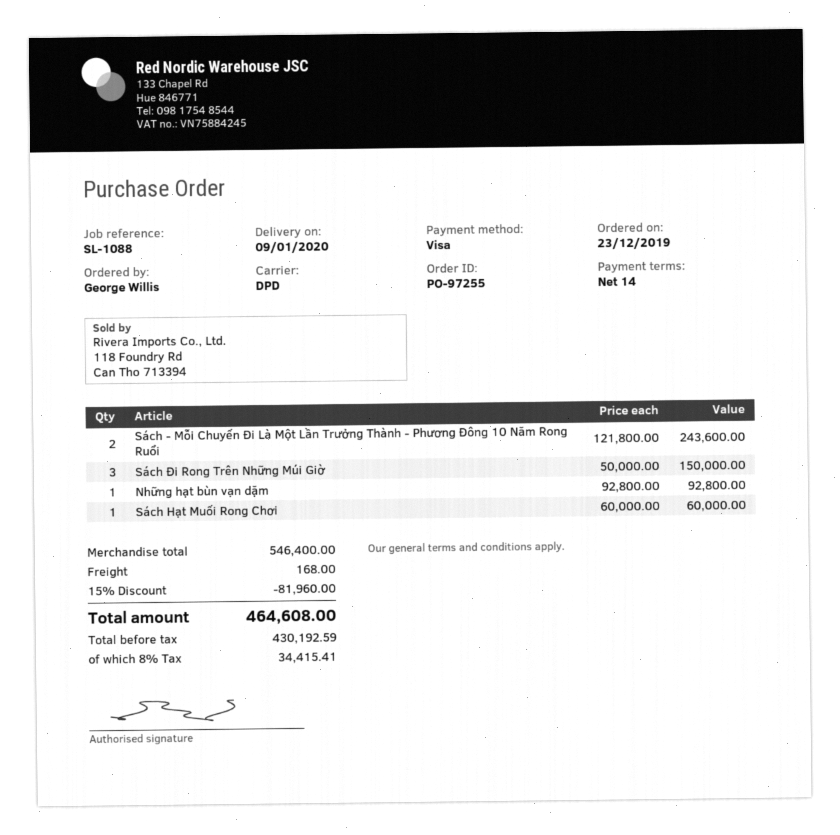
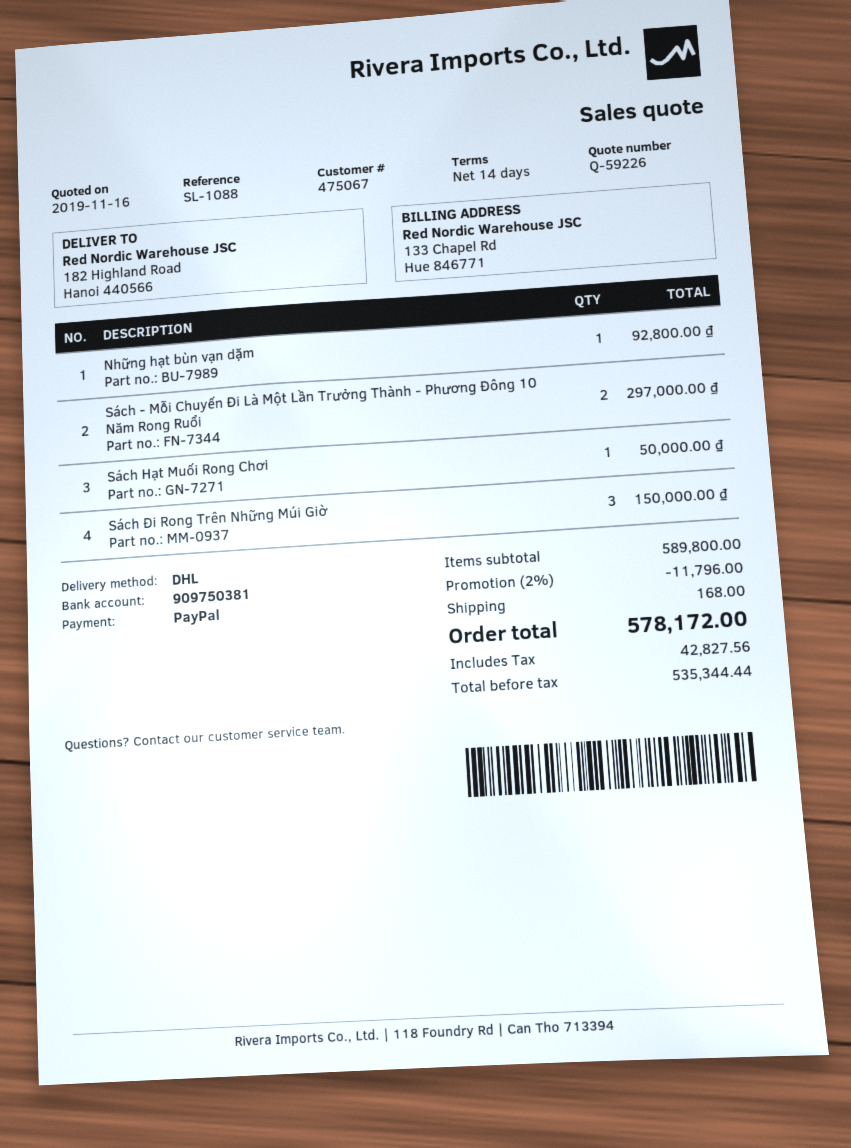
payment method: Visa -> PayPal
shipping method: DPD -> DHL
Sách - Mỗi Chuyến Đi Là Một Lần Trưởng Thành - Phương Đông 10 Năm Rong Ruổi: 2 for 243600.00 -> 2 for 297000.00
Sách Hạt Muối Rong Chơi: 1 for 60000.00 -> 1 for 50000.00
subtotal: 546400.00 -> 589800.00
discount: 15% = 81960.00 -> 2% = 11796.00
net: 430192.59 -> 535344.44
tax: 34415.41 -> 42827.56
total: 464608.00 -> 578172.00

